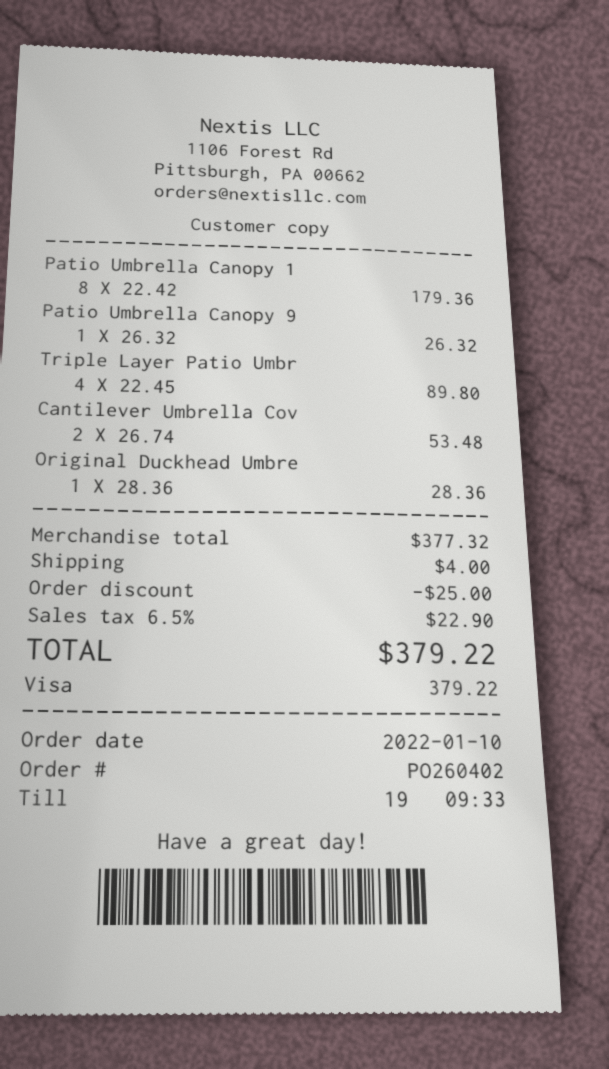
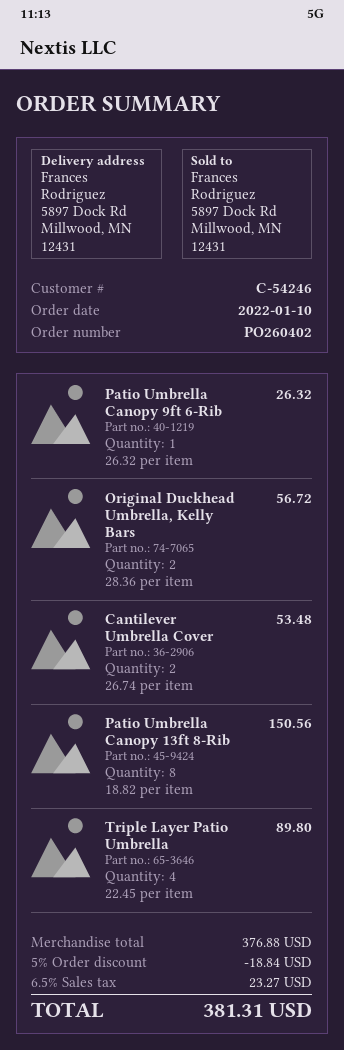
Patio Umbrella Canopy 1: 8 x 22.42 = 179.36 -> 8 x 18.82 = 150.56
Original Duckhead Umbre: 1 x 28.36 = 28.36 -> 2 x 28.36 = 56.72
subtotal: 377.32 -> 376.88
discount: 25.00 -> 18.84
shipping: 4.00 -> none
tax: 6.5% = 22.90 -> 6.5% = 23.27
total: 379.22 -> 381.31

